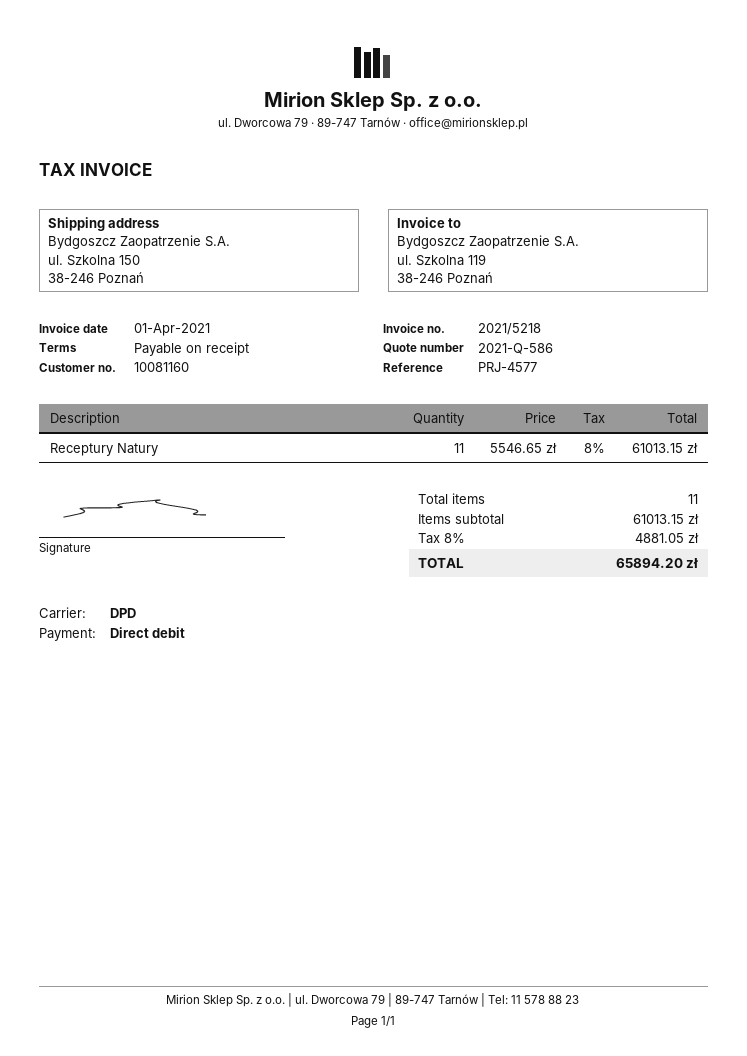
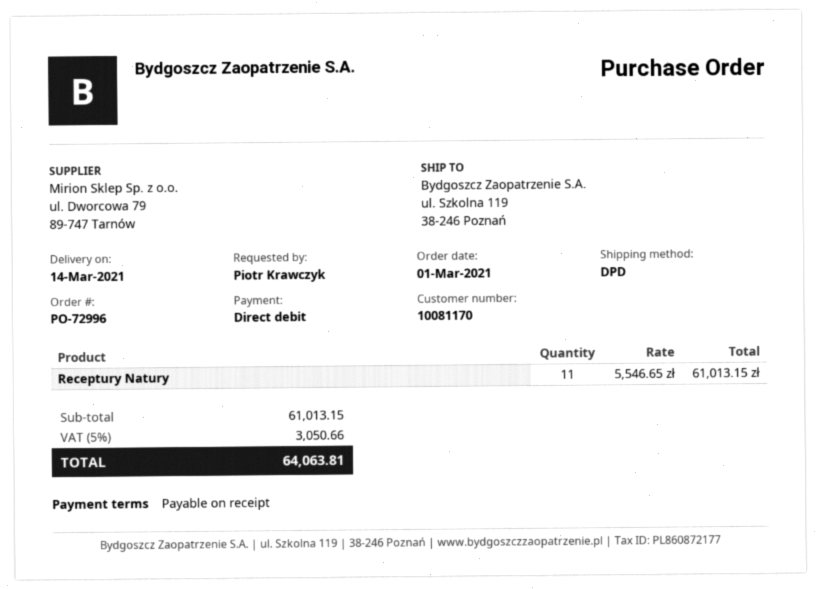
customer number: 10081160 -> 10081170
ship to: ul. Szkolna 150, 38-246 Poznań -> ul. Szkolna 119, 38-246 Poznań
tax: 8% = 4881.05 -> 5% = 3050.66
total: 65894.20 -> 64063.81

